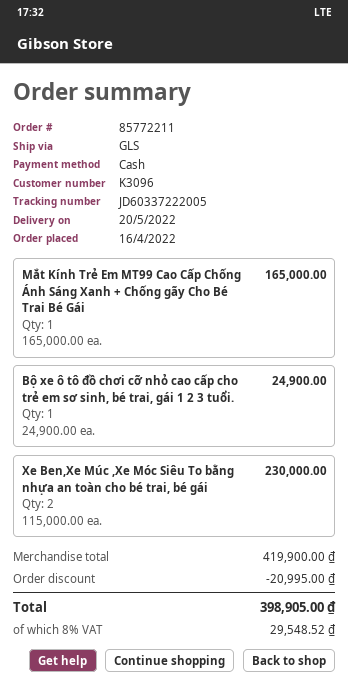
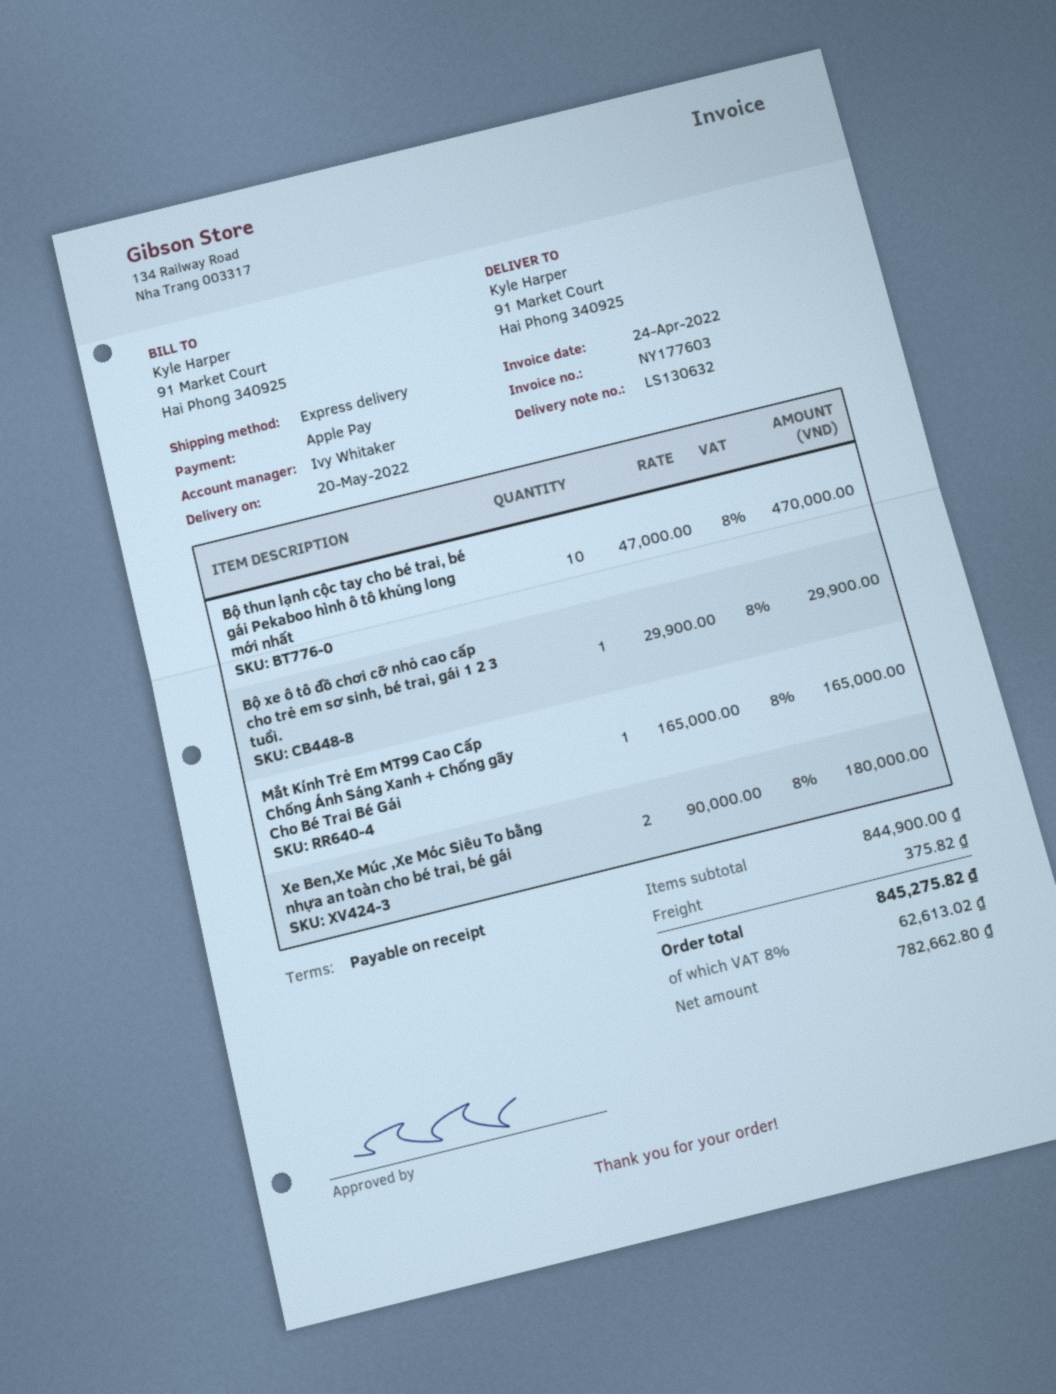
payment method: cash -> Apple Pay
shipping method: GLS -> express
Bộ xe ô tô đồ chơi cỡ nhỏ cao cấp cho trẻ em sơ sinh, bé trai, gái 1 2 3 tuổi.: 1 x 24900.00 = 24900.00 -> 1 x 29900.00 = 29900.00
Xe Ben,Xe Múc ,Xe Móc Siêu To bằng nhựa an toàn cho bé trai, bé gái: 2 x 115000.00 = 230000.00 -> 2 x 90000.00 = 180000.00
Bộ thun lạnh cộc tay cho bé trai, bé gái Pekaboo hình ô tô khủng long mới nhất: none -> 10 x 47000.00 = 470000.00
subtotal: 419900.00 -> 844900.00
discount: 20995.00 -> none
shipping: none -> 375.82
tax: 8% = 29548.52 -> 8% = 62613.02
total: 398905.00 -> 845275.82

